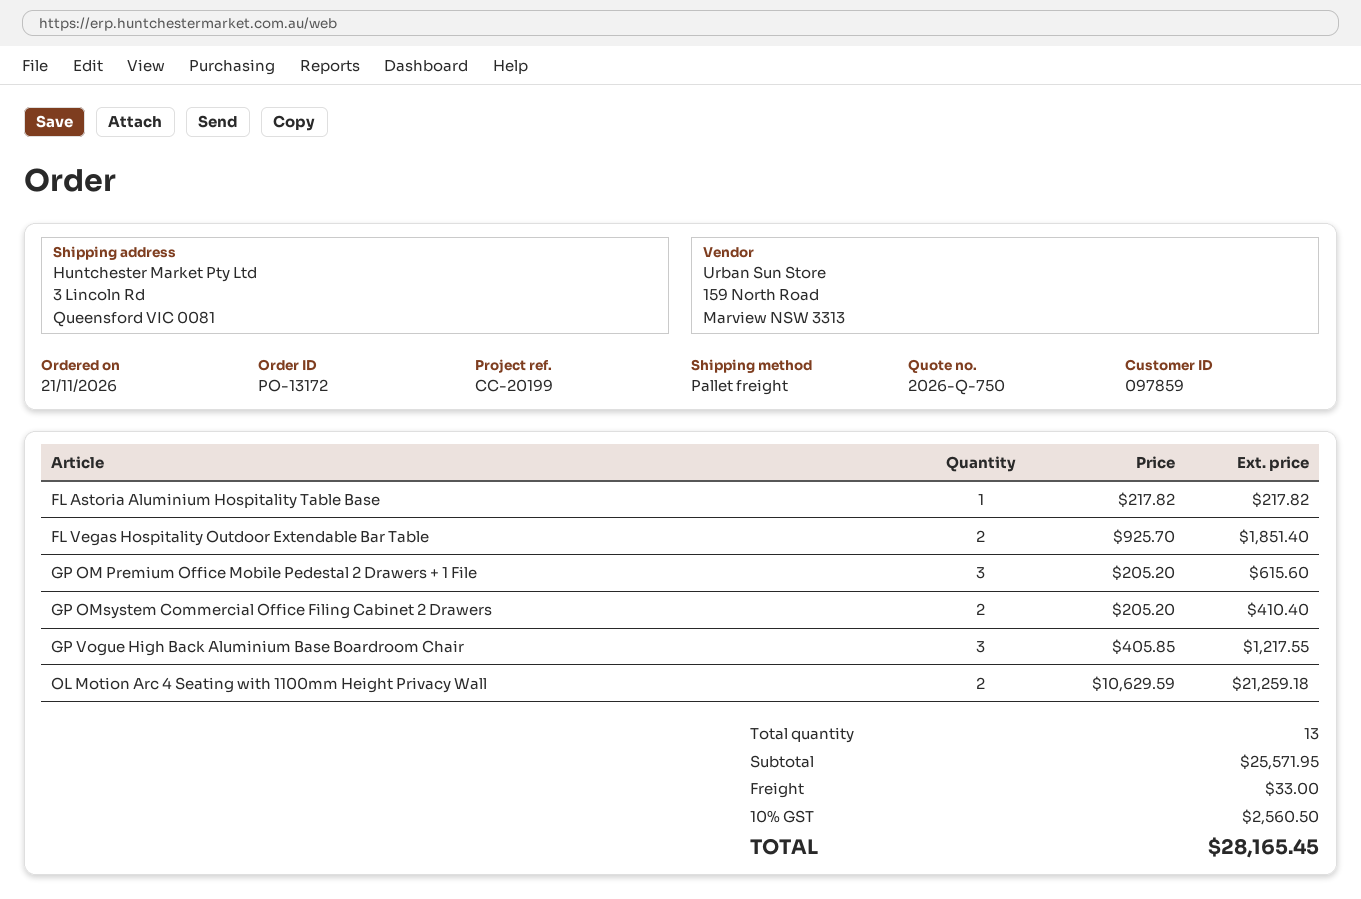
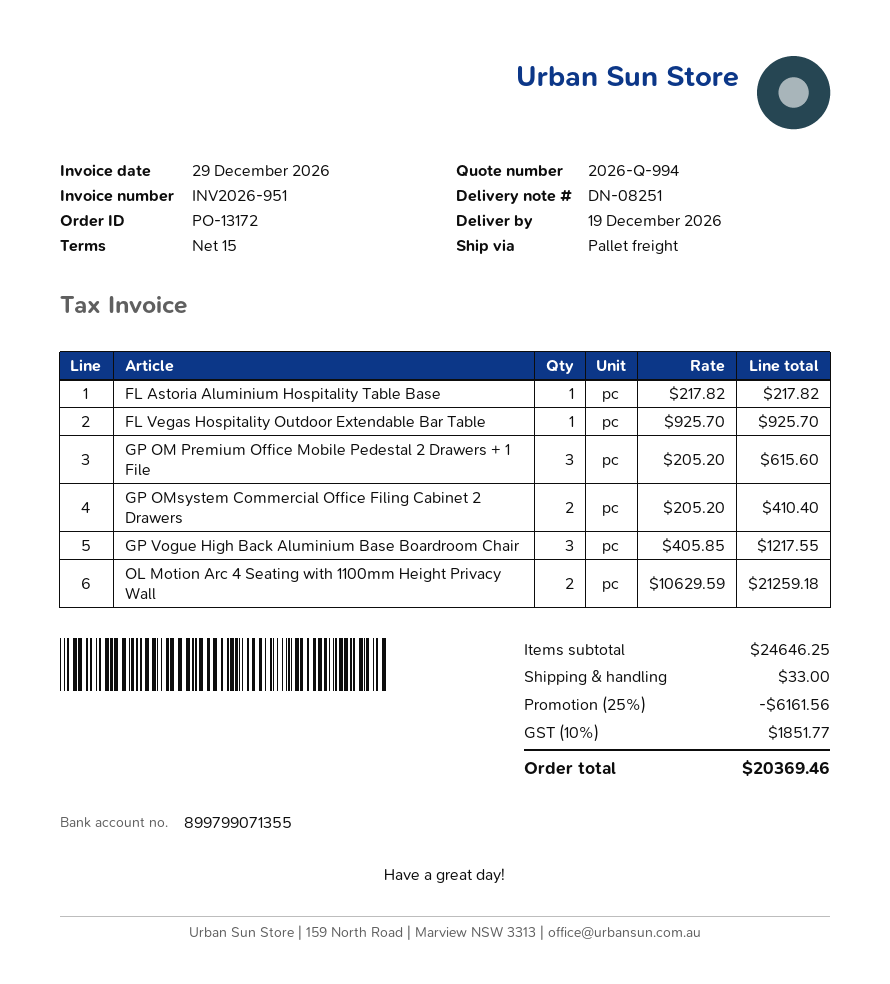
quote number: 2026-Q-750 -> 2026-Q-994
FL Vegas Hospitality Outdoor Extendable Bar Table: 2 x 925.70 = 1851.40 -> 1 x 925.70 = 925.70
subtotal: 25571.95 -> 24646.25
discount: none -> 25% = 6161.56
tax: 10% = 2560.50 -> 10% = 1851.77
total: 28165.45 -> 20369.46

